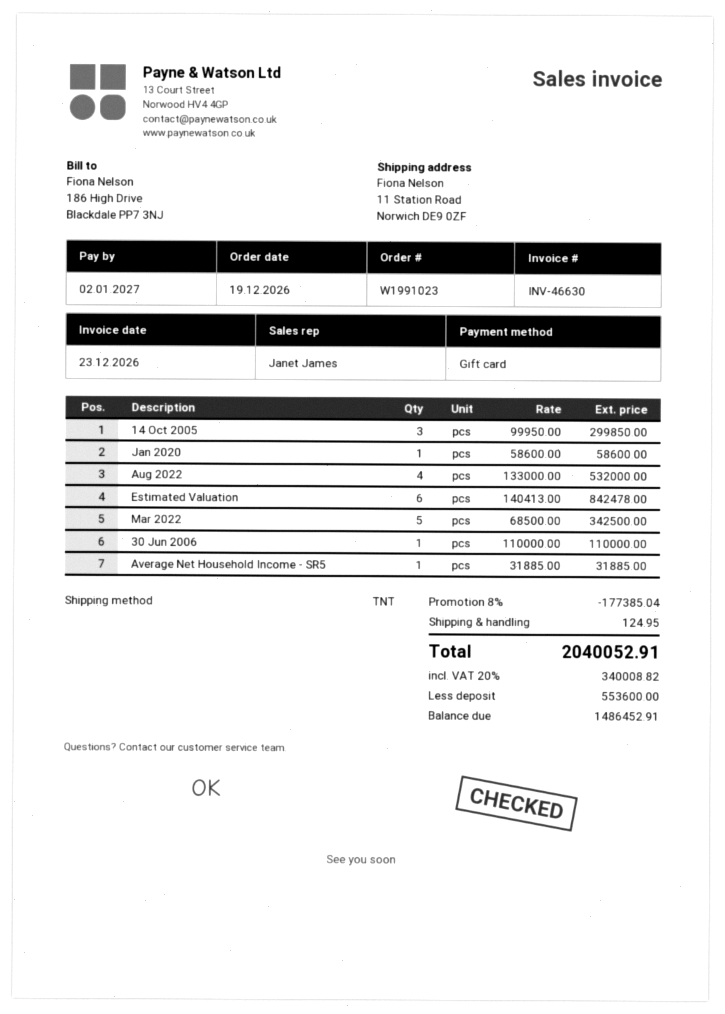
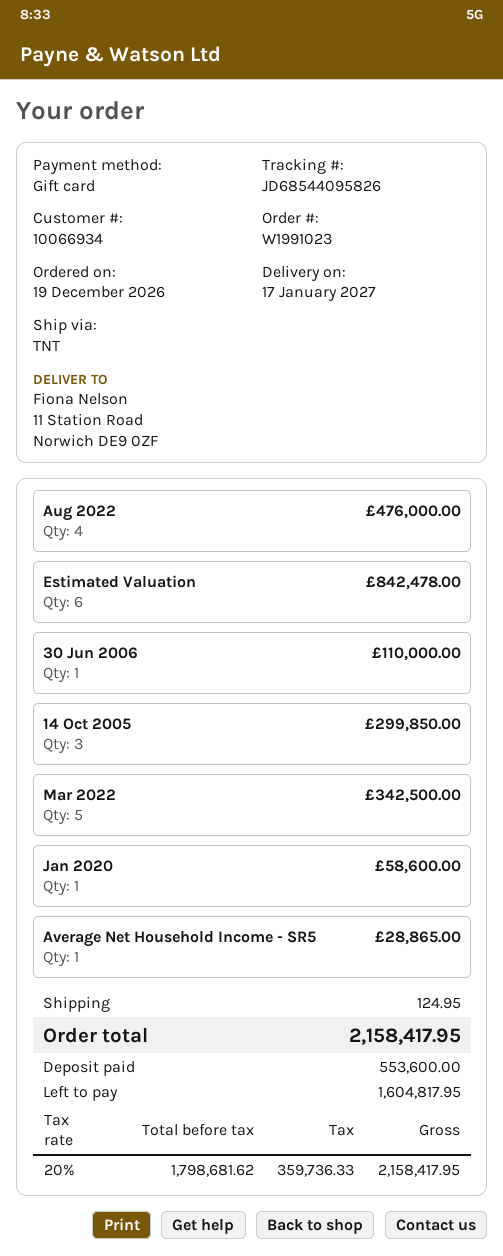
Aug 2022: 4 for 532000.00 -> 4 for 476000.00
Average Net Household Income - SR5: 1 for 31885.00 -> 1 for 28865.00
discount: 8% = 177385.04 -> none
tax: 20% = 340008.82 -> 20% = 359736.33
total: 2040052.91 -> 2158417.95
balance: 1486452.91 -> 1604817.95

